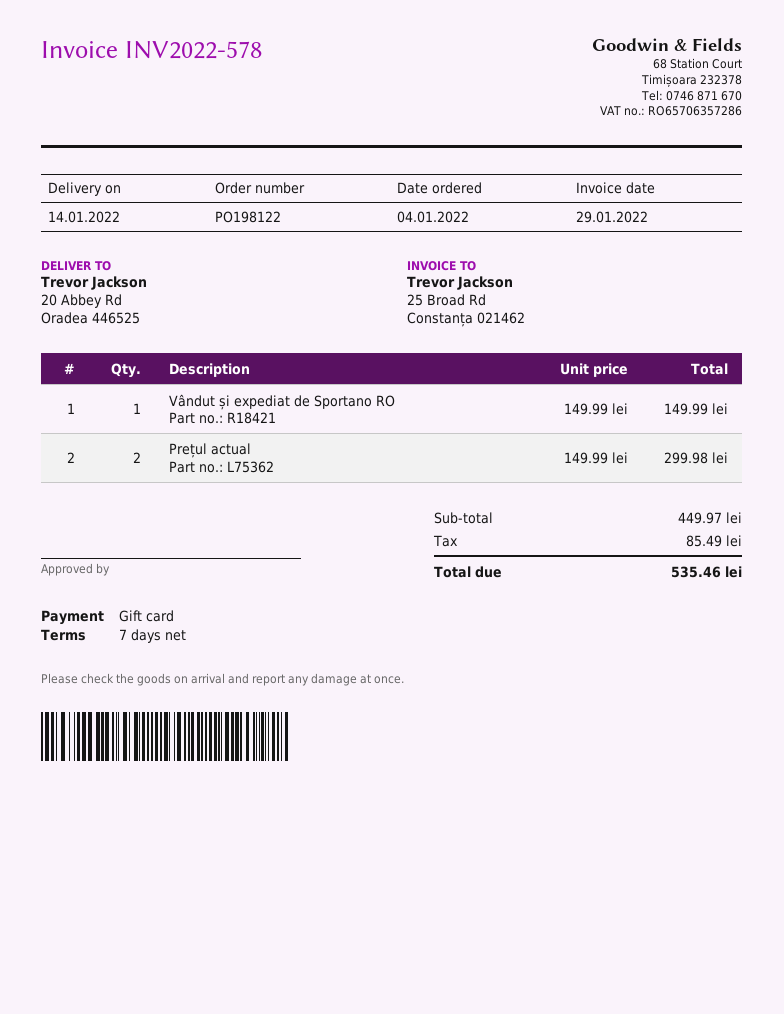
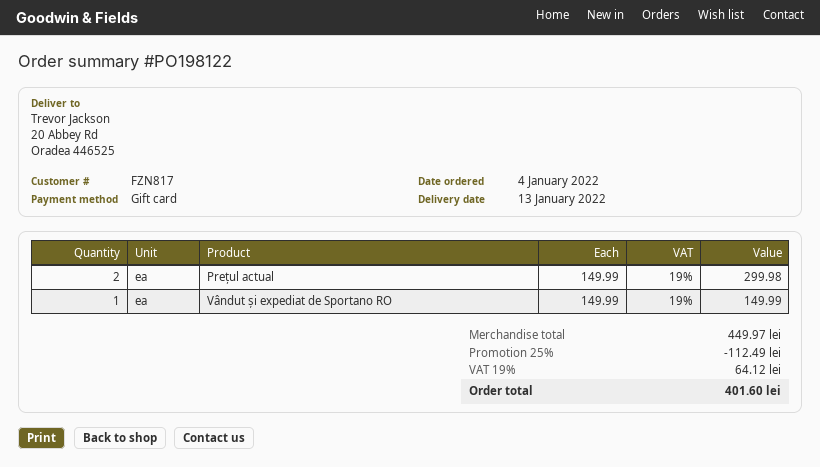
delivery date: 2022-01-14 -> 2022-01-13
discount: none -> 25% = 112.49
tax: 85.49 -> 64.12
total: 535.46 -> 401.60

